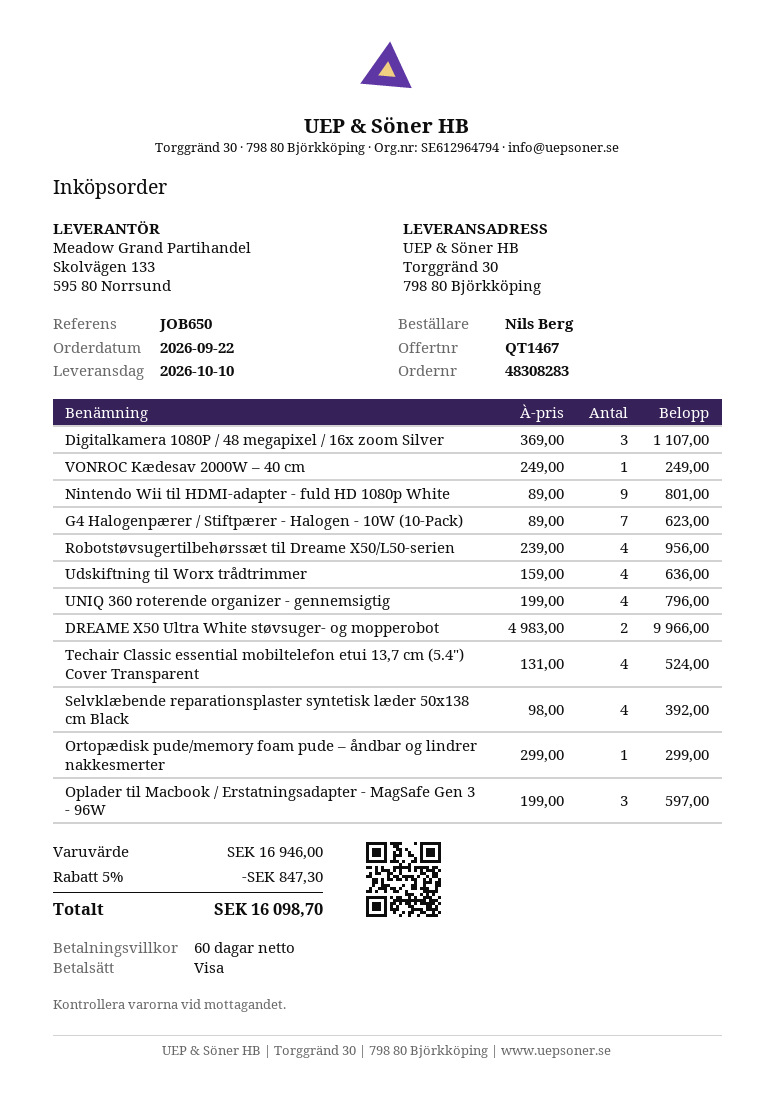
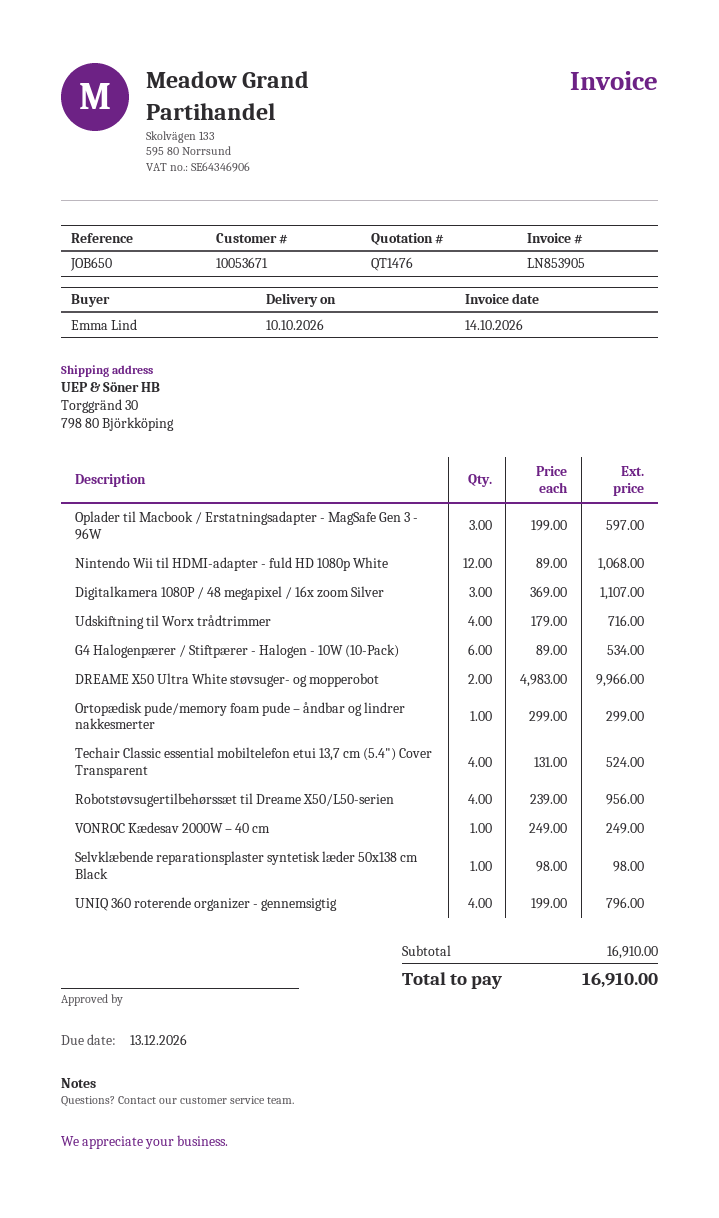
quote number: QT1467 -> QT1476
ordered by: Nils Berg -> Emma Lind
Nintendo Wii til HDMI-adapter - fuld HD 1080p White: 9 x 89.00 = 801.00 -> 12 x 89.00 = 1068.00
G4 Halogenpærer / Stiftpærer - Halogen - 10W (10-Pack): 7 x 89.00 = 623.00 -> 6 x 89.00 = 534.00
Udskiftning til Worx trådtrimmer: 4 x 159.00 = 636.00 -> 4 x 179.00 = 716.00
Selvklæbende reparationsplaster syntetisk læder 50x138 cm Black: 4 x 98.00 = 392.00 -> 1 x 98.00 = 98.00
subtotal: 16946.00 -> 16910.00
discount: 5% = 847.30 -> none
total: 16098.70 -> 16910.00

